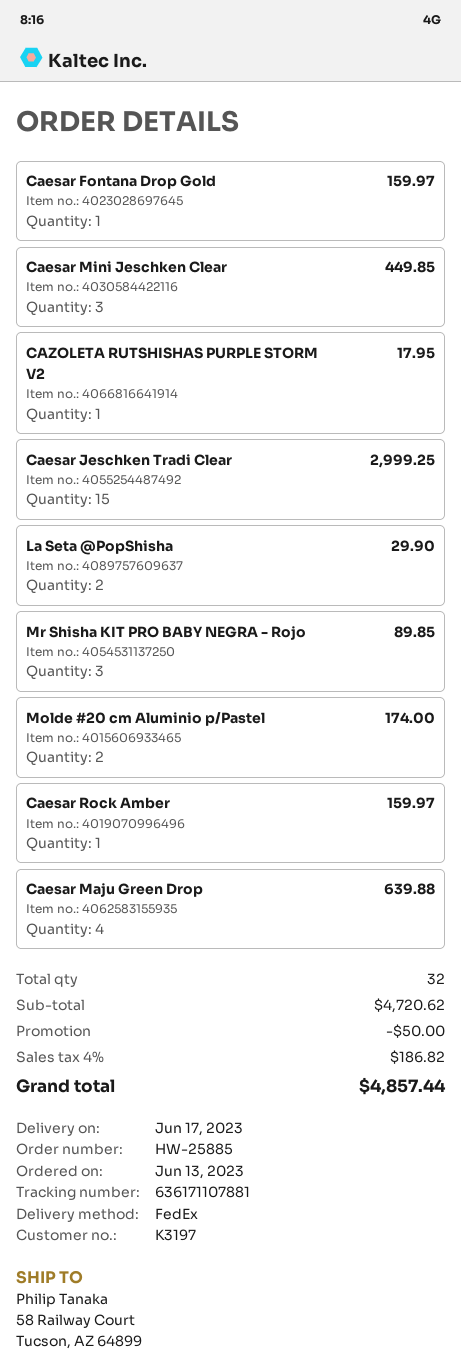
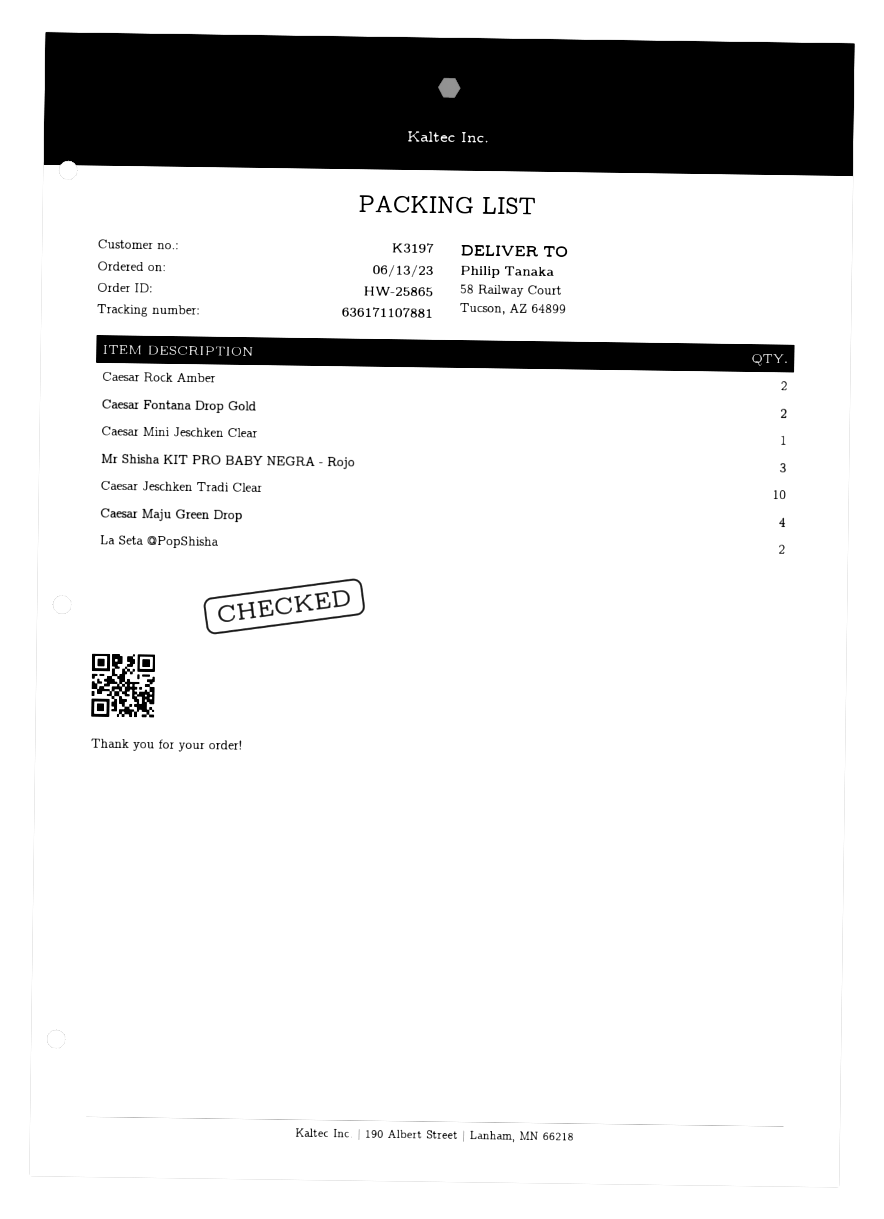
order number: HW-25885 -> HW-25865
Caesar Fontana Drop Gold: 1 -> 2
Caesar Mini Jeschken Clear: 3 -> 1
CAZOLETA RUTSHISHAS PURPLE STORM V2: 1 -> none
Caesar Jeschken Tradi Clear: 15 -> 10
Molde #20 cm Aluminio p/Pastel: 2 -> none
Caesar Rock Amber: 1 -> 2

